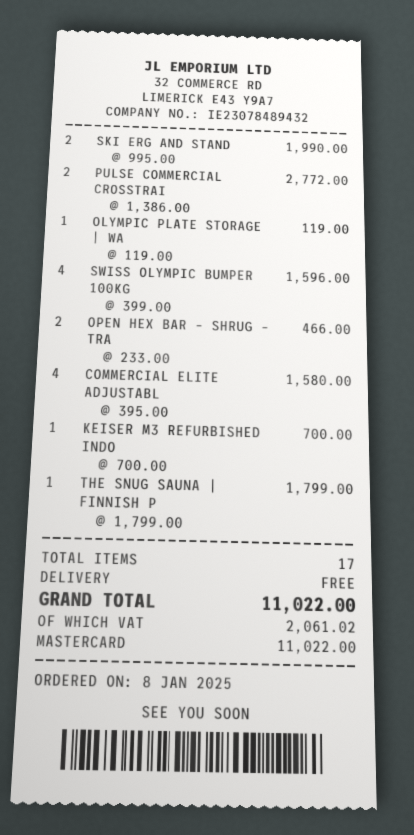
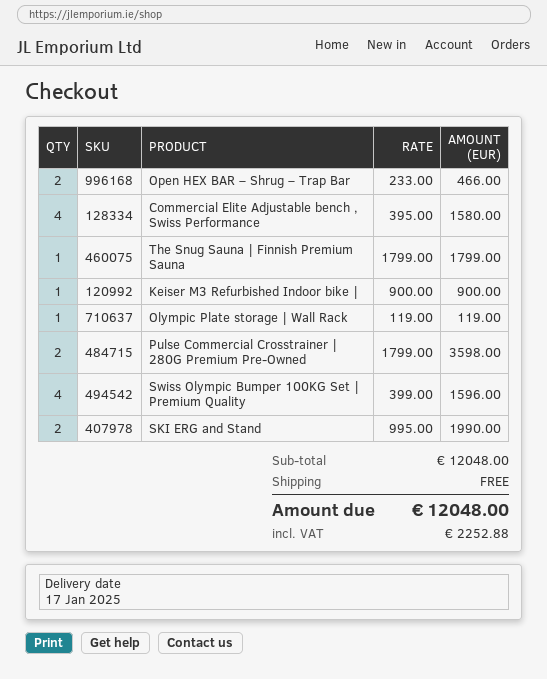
PULSE COMMERCIAL CROSSTRAI: 2 x 1386.00 = 2772.00 -> 2 x 1799.00 = 3598.00
KEISER M3 REFURBISHED INDO: 1 x 700.00 = 700.00 -> 1 x 900.00 = 900.00
tax: 2061.02 -> 2252.88
total: 11022.00 -> 12048.00

